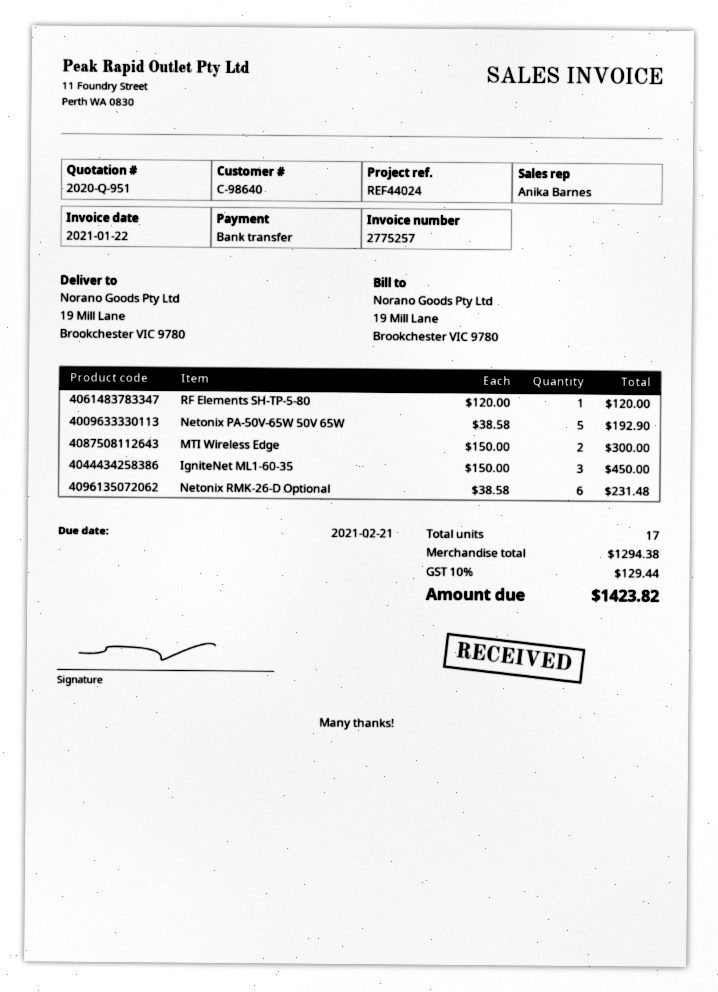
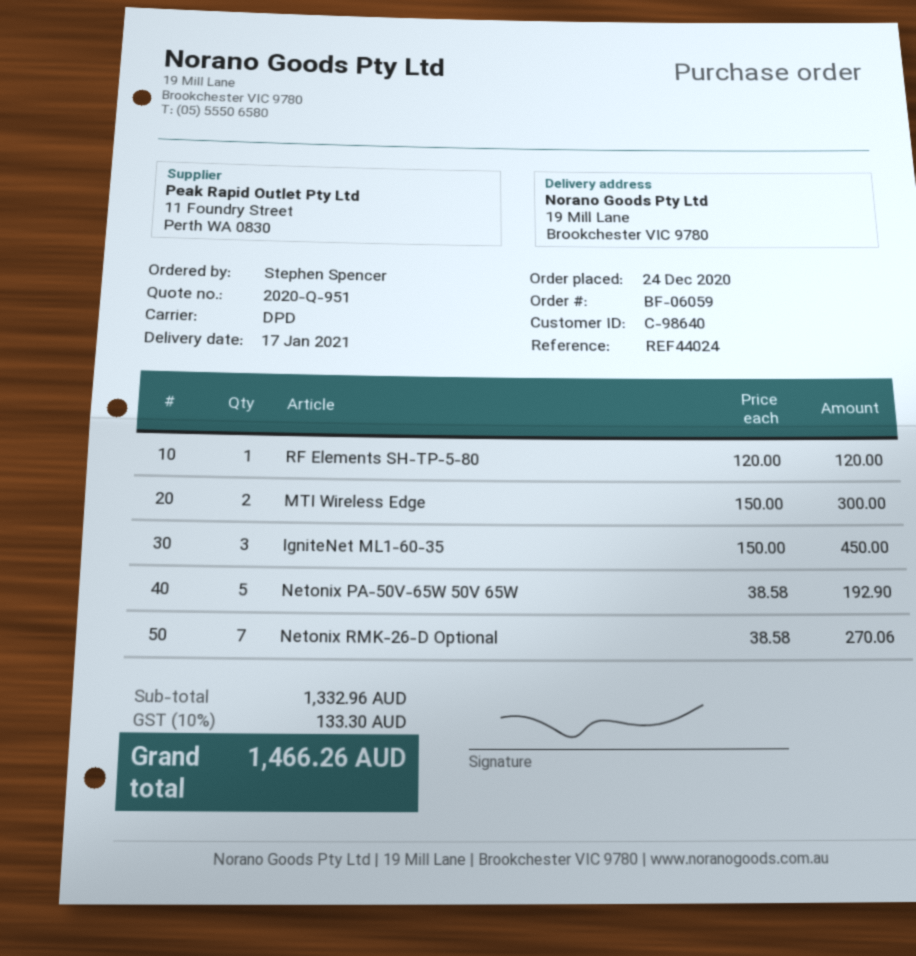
Netonix RMK-26-D Optional: 6 x 38.58 = 231.48 -> 7 x 38.58 = 270.06
subtotal: 1294.38 -> 1332.96
tax: 10% = 129.44 -> 10% = 133.30
total: 1423.82 -> 1466.26

